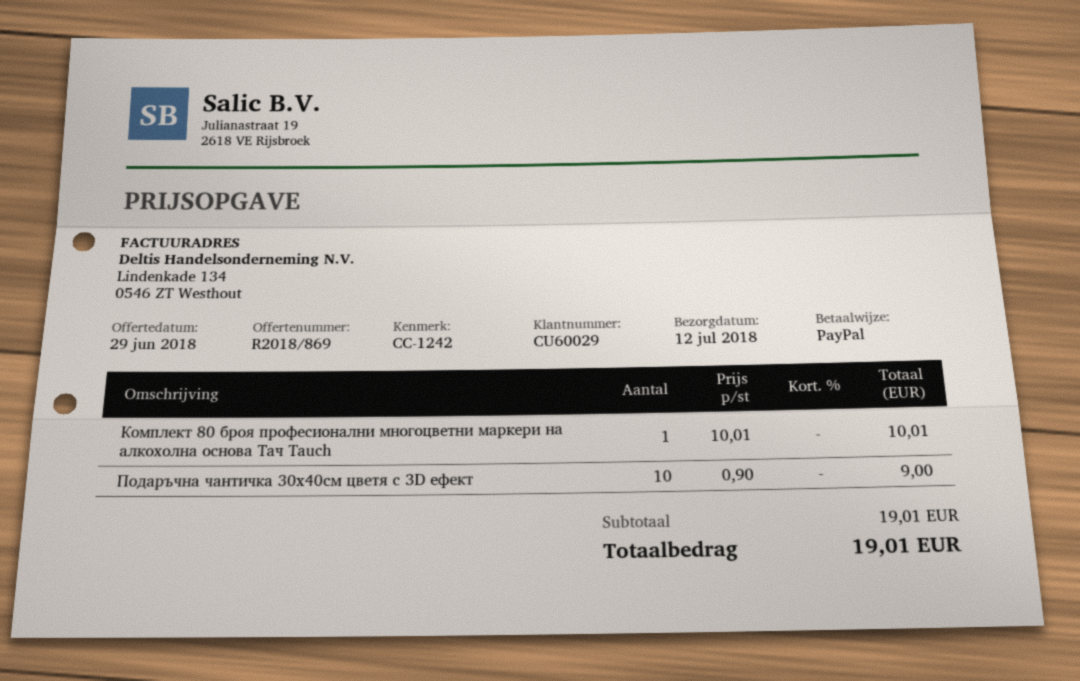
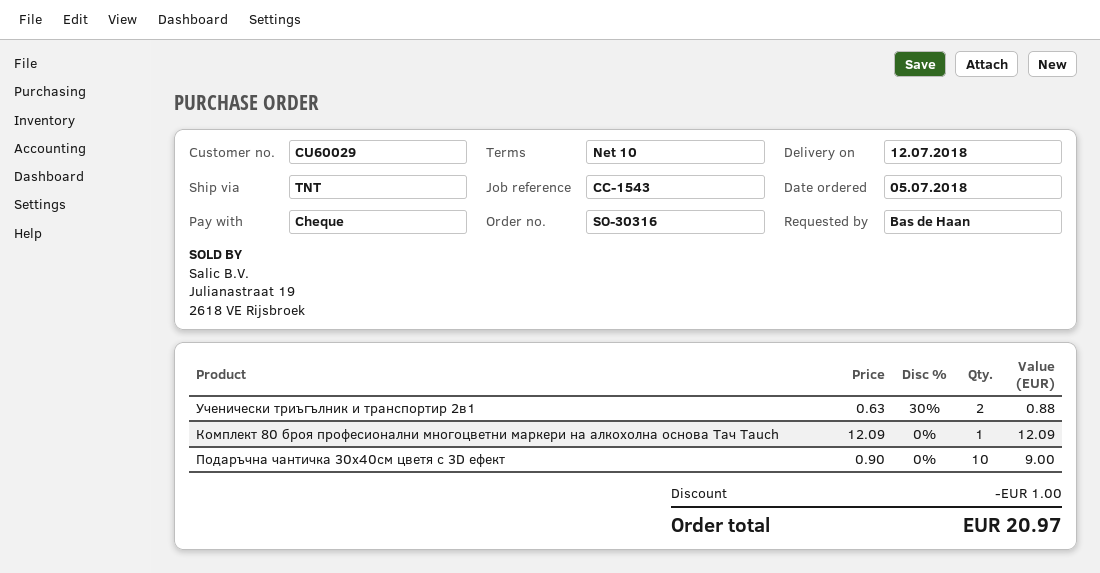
reference: CC-1242 -> CC-1543
payment method: PayPal -> cheque
Комплект 80 броя професионални многоцветни маркери на алкохолна основа Тач Tauch: 1 x 10.01 = 10.01 -> 1 x 12.09 = 12.09
Ученически триъгълник и транспортир 2в1: none -> 2 x 0.63 - 30% = 0.88
discount: none -> 1.00
total: 19.01 -> 20.97

